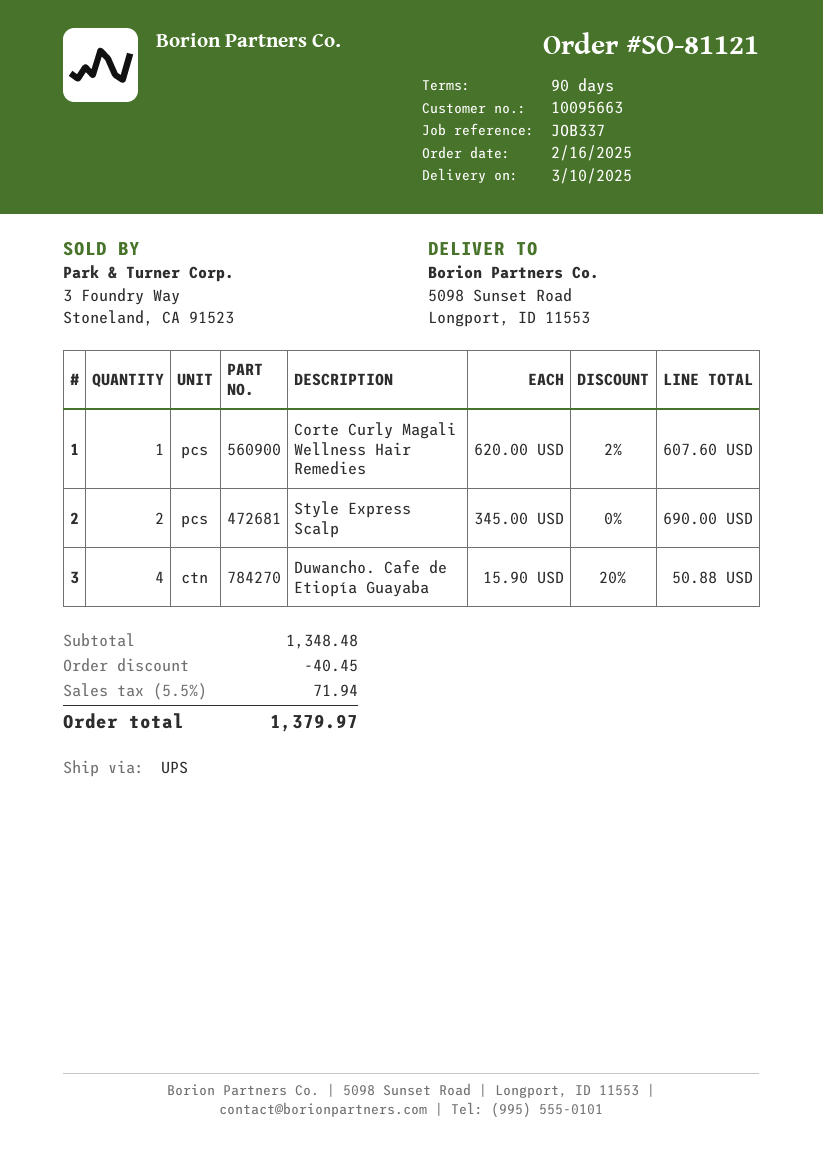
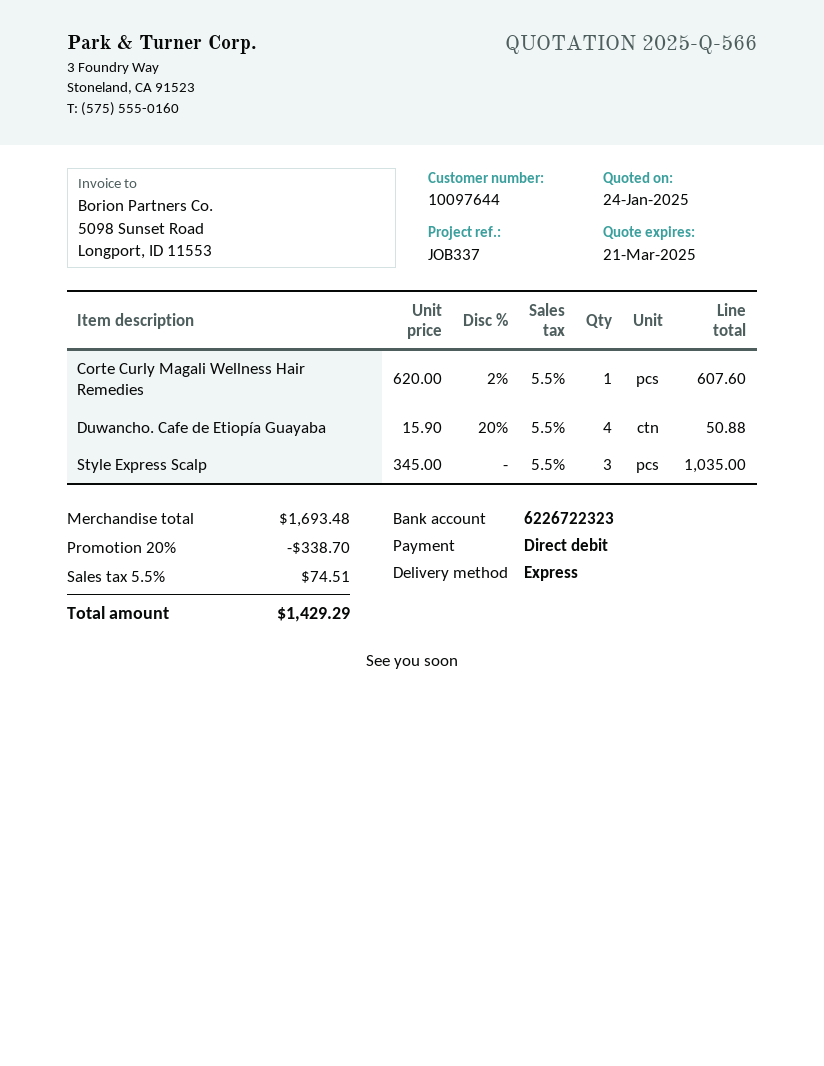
customer number: 10095663 -> 10097644
shipping method: UPS -> express
Style Express Scalp: 2 x 345.00 = 690.00 -> 3 x 345.00 = 1035.00
subtotal: 1348.48 -> 1693.48
discount: 40.45 -> 338.70
tax: 5.5% = 71.94 -> 5.5% = 74.51
total: 1379.97 -> 1429.29

